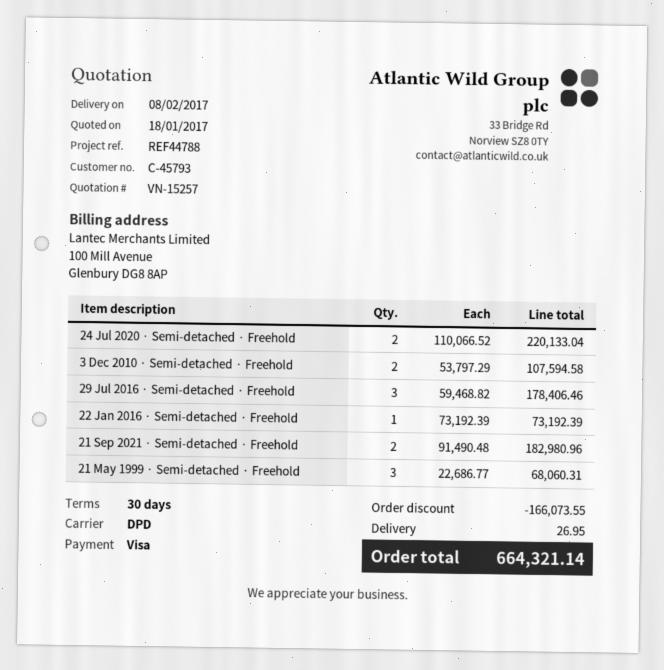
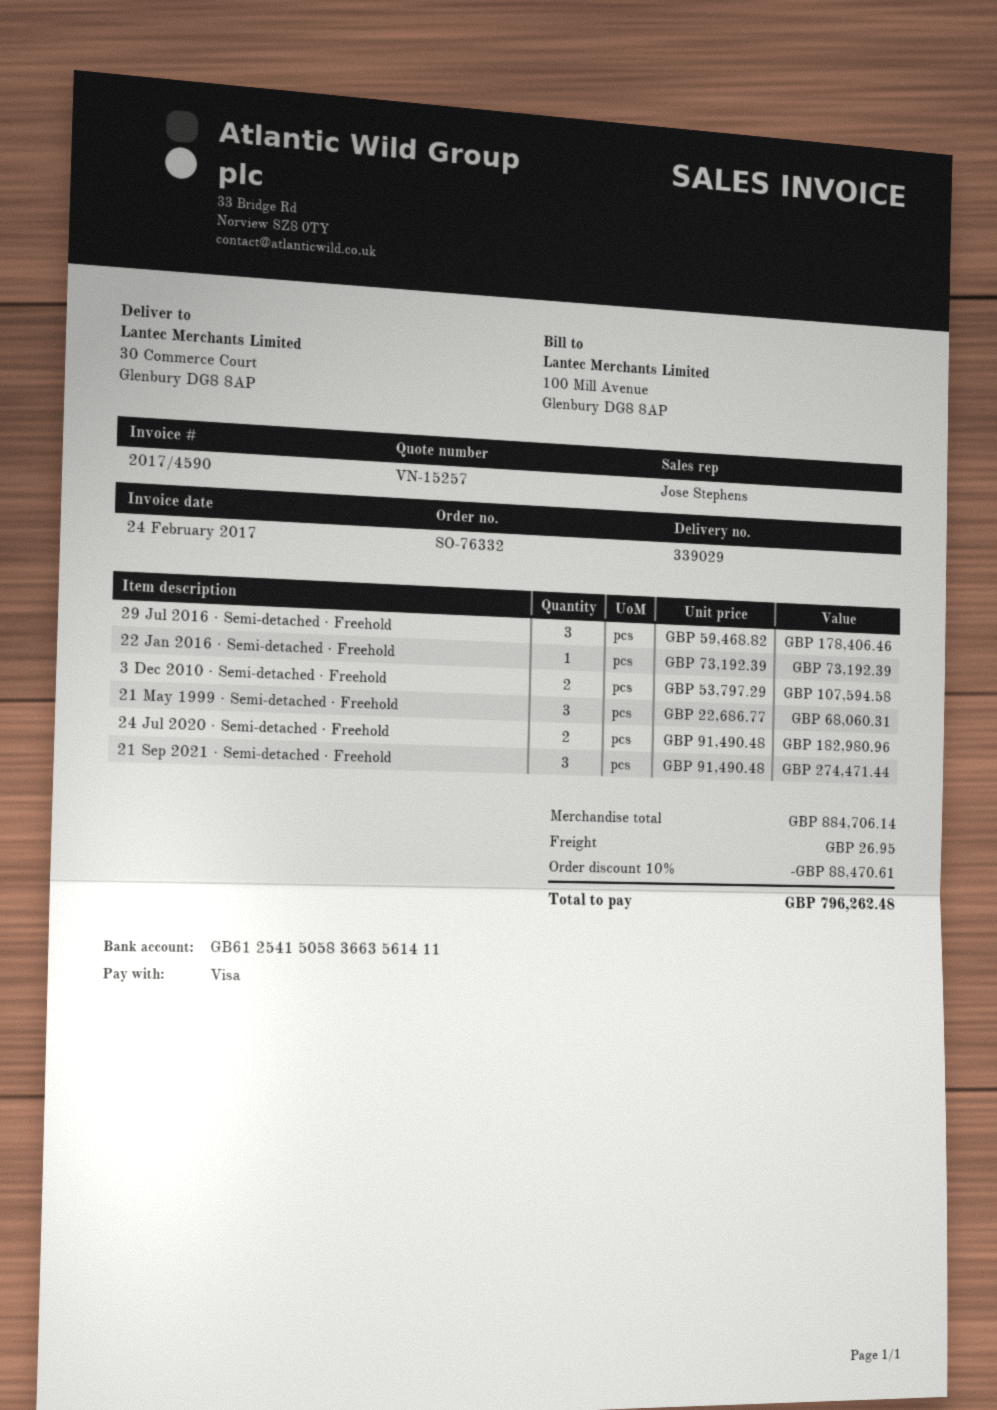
24 Jul 2020 · Semi-detached · Freehold: 2 x 110066.52 = 220133.04 -> 2 x 91490.48 = 182980.96
21 Sep 2021 · Semi-detached · Freehold: 2 x 91490.48 = 182980.96 -> 3 x 91490.48 = 274471.44
discount: 166073.55 -> 88470.61
total: 664321.14 -> 796262.48

